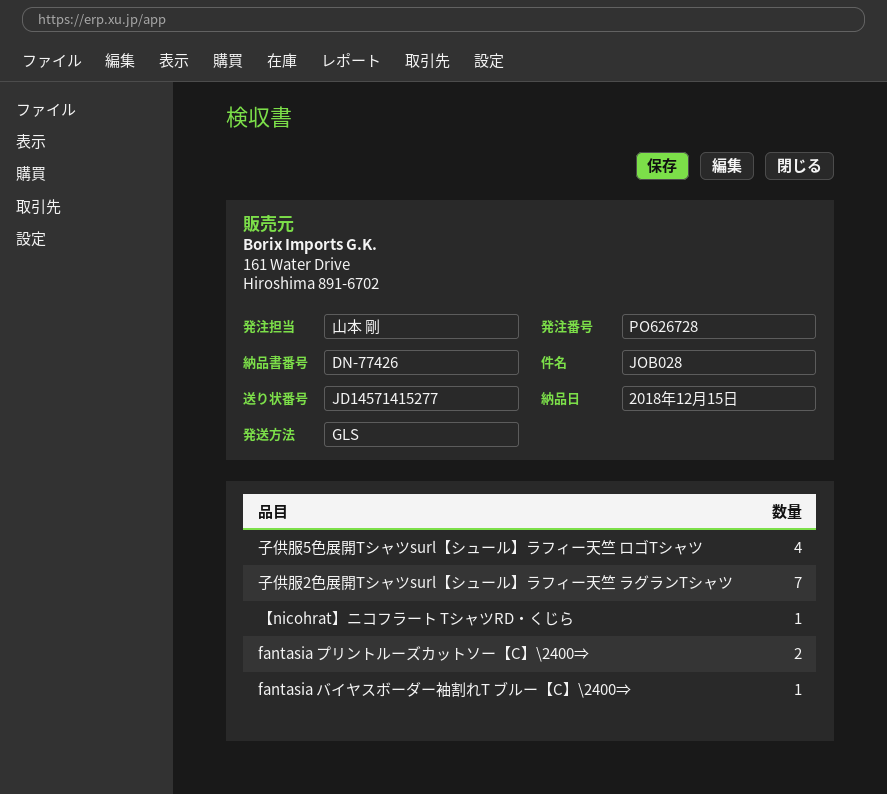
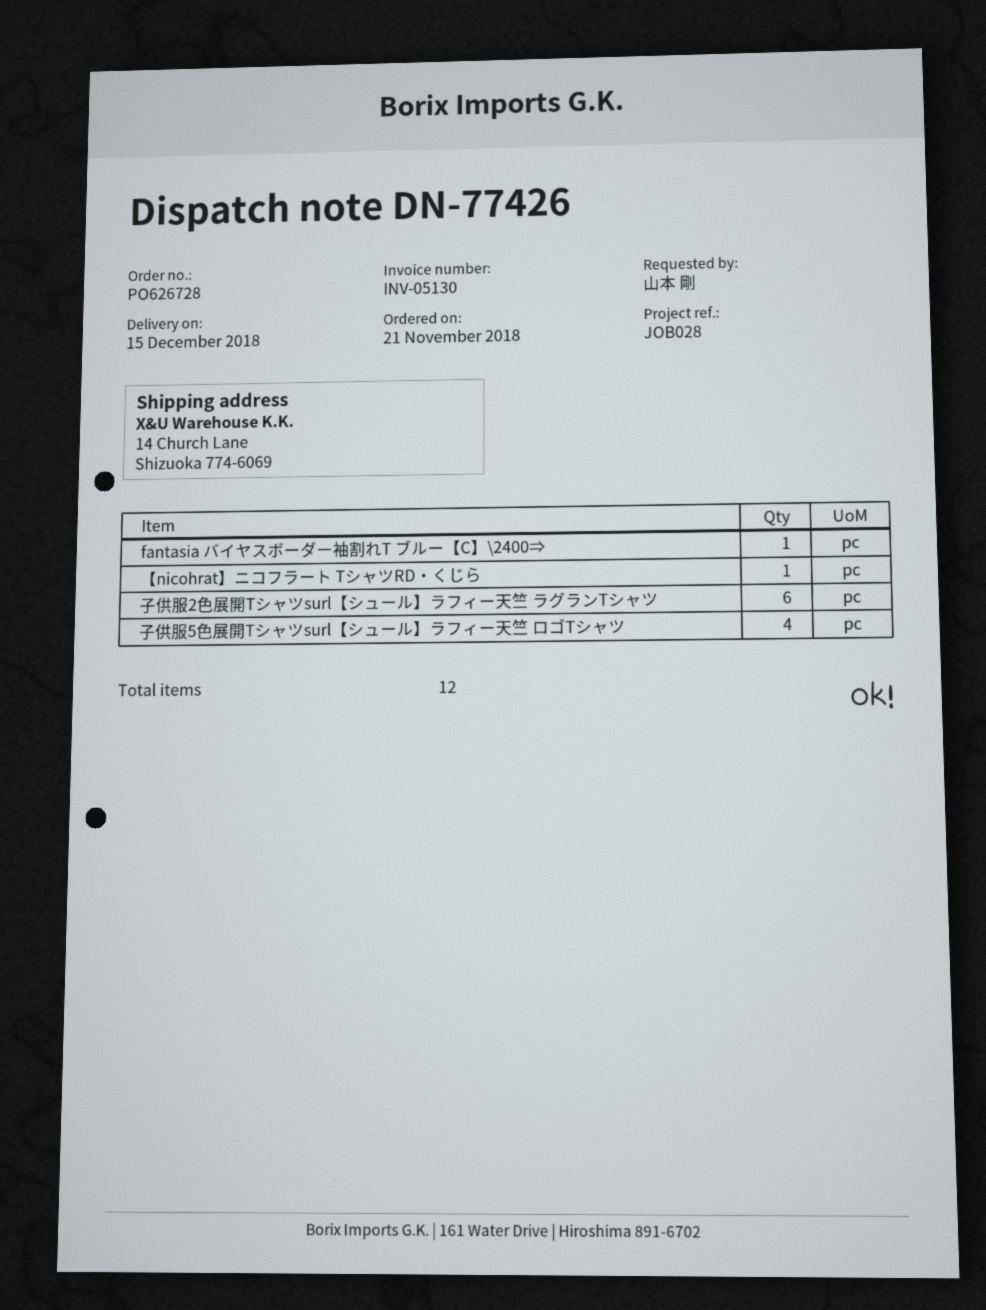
子供服2色展開Tシャツsurl【シュール】ラフィー天竺 ラグランTシャツ: 7 -> 6
fantasia プリントルーズカットソー【C】\2400⇒: 2 -> none

